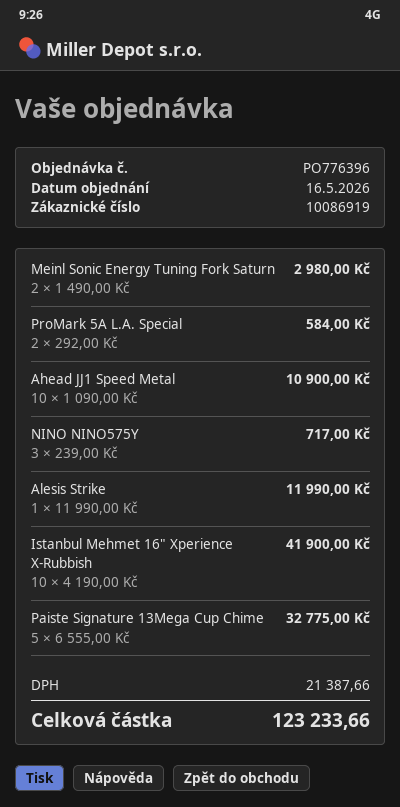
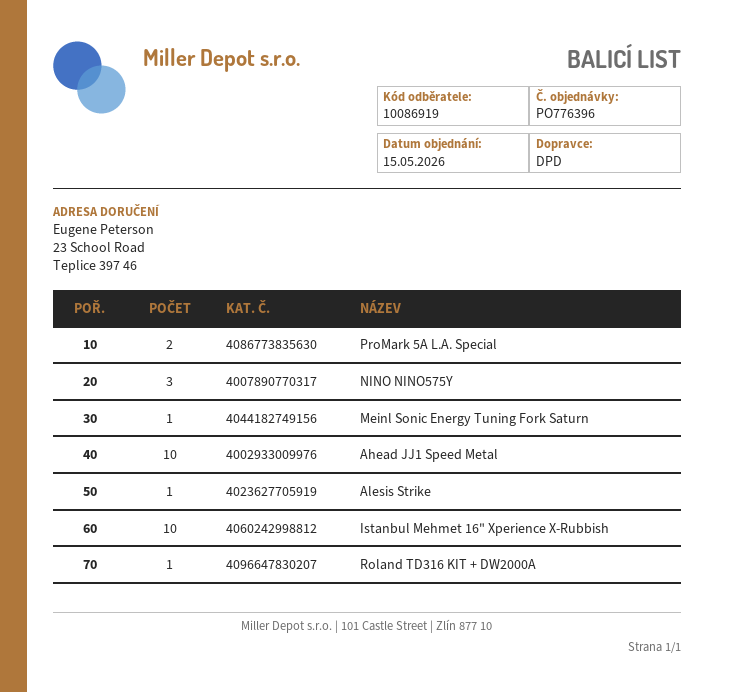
order date: 2026-05-16 -> 2026-05-15
Meinl Sonic Energy Tuning Fork Saturn: 2 -> 1
Paiste Signature 13Mega Cup Chime: 5 -> none
Roland TD316 KIT + DW2000A: none -> 1

